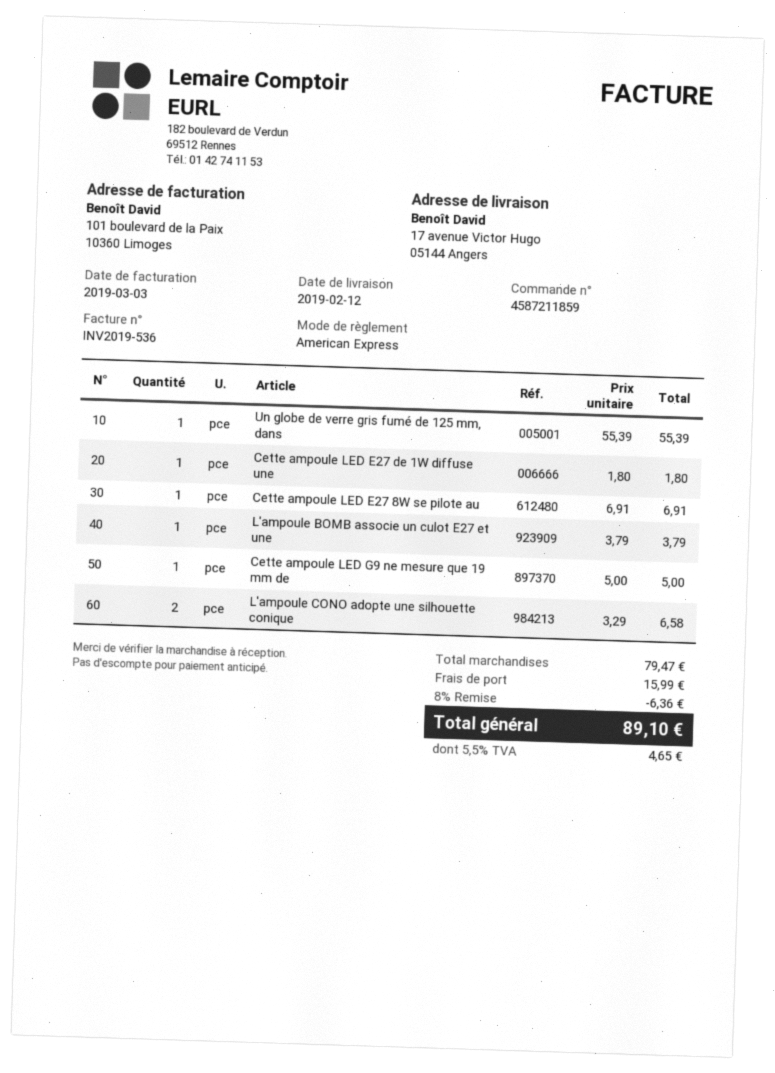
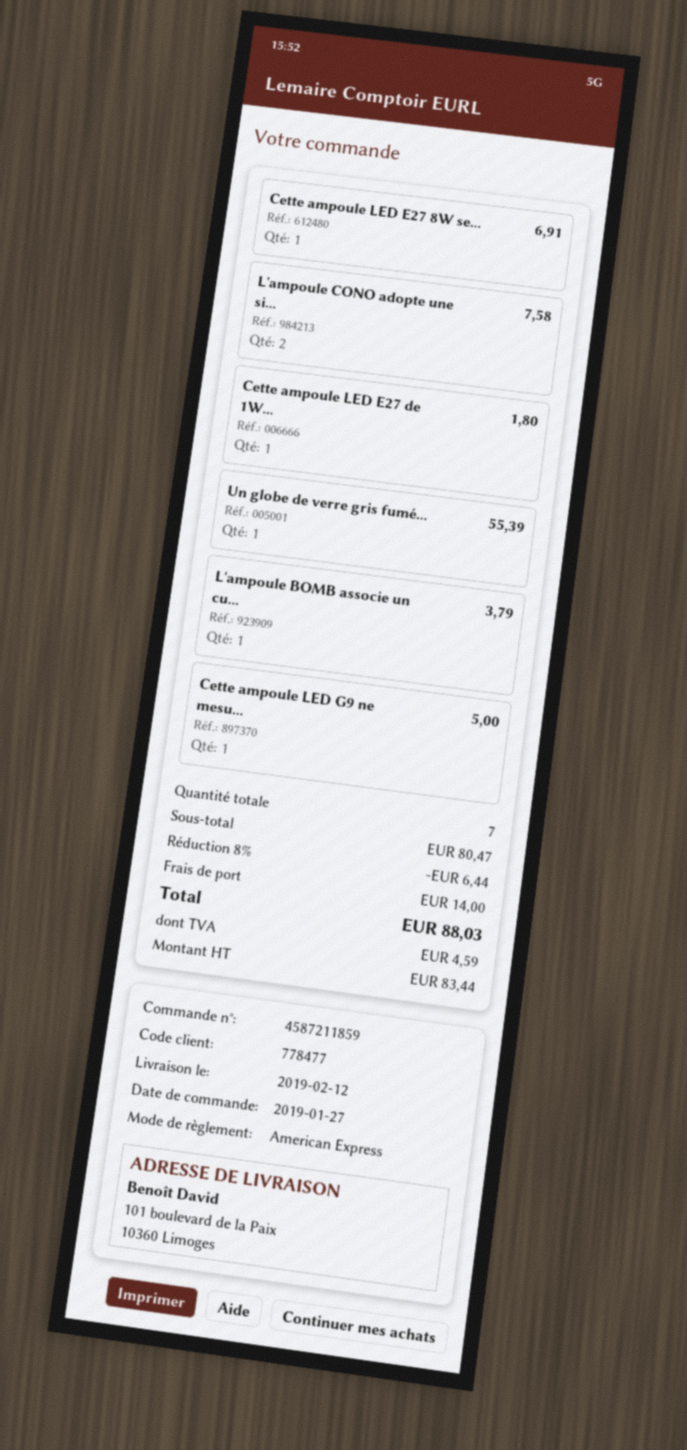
ship to: 17 avenue Victor Hugo, 05144 Angers -> 101 boulevard de la Paix, 10360 Limoges
L'ampoule CONO adopte une silhouette conique: 2 for 6.58 -> 2 for 7.58
subtotal: 79.47 -> 80.47
discount: 8% = 6.36 -> 8% = 6.44
shipping: 15.99 -> 14.00
tax: 4.65 -> 4.59
total: 89.10 -> 88.03

